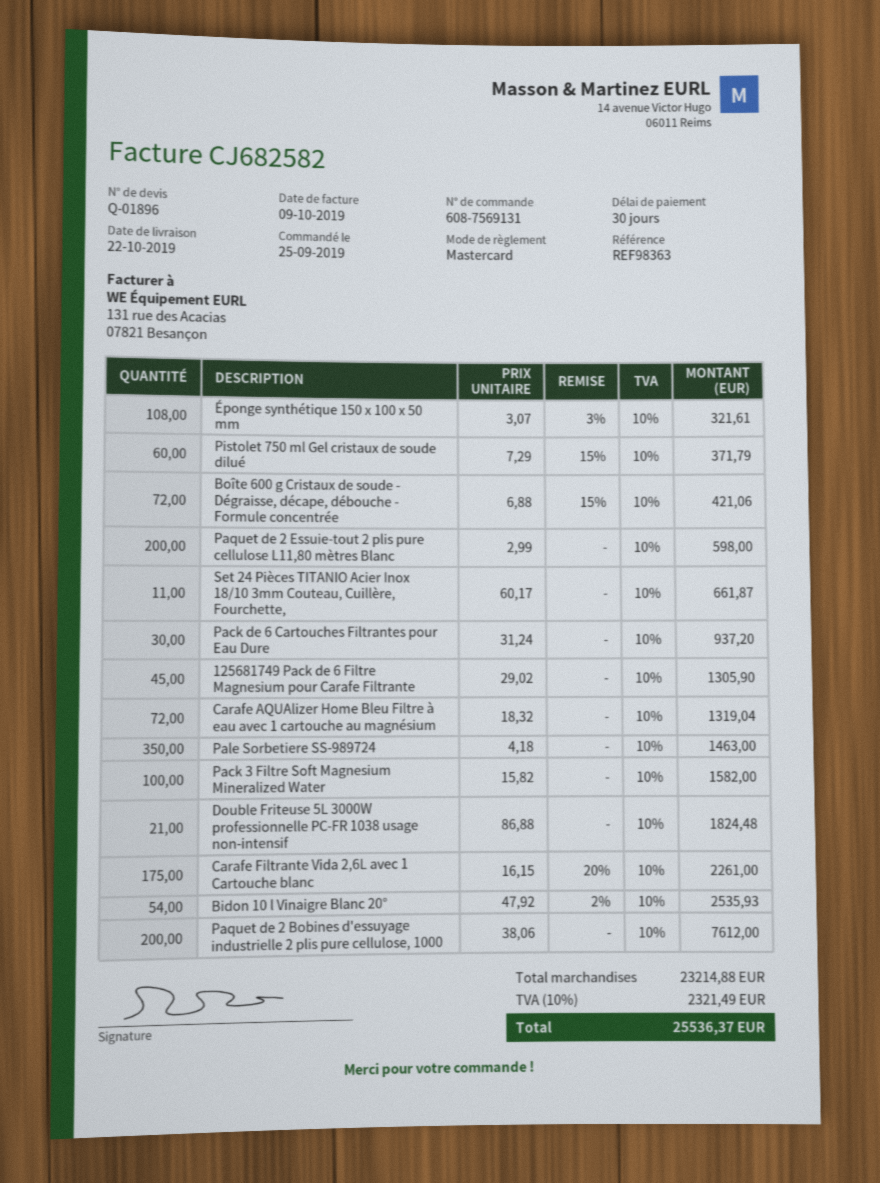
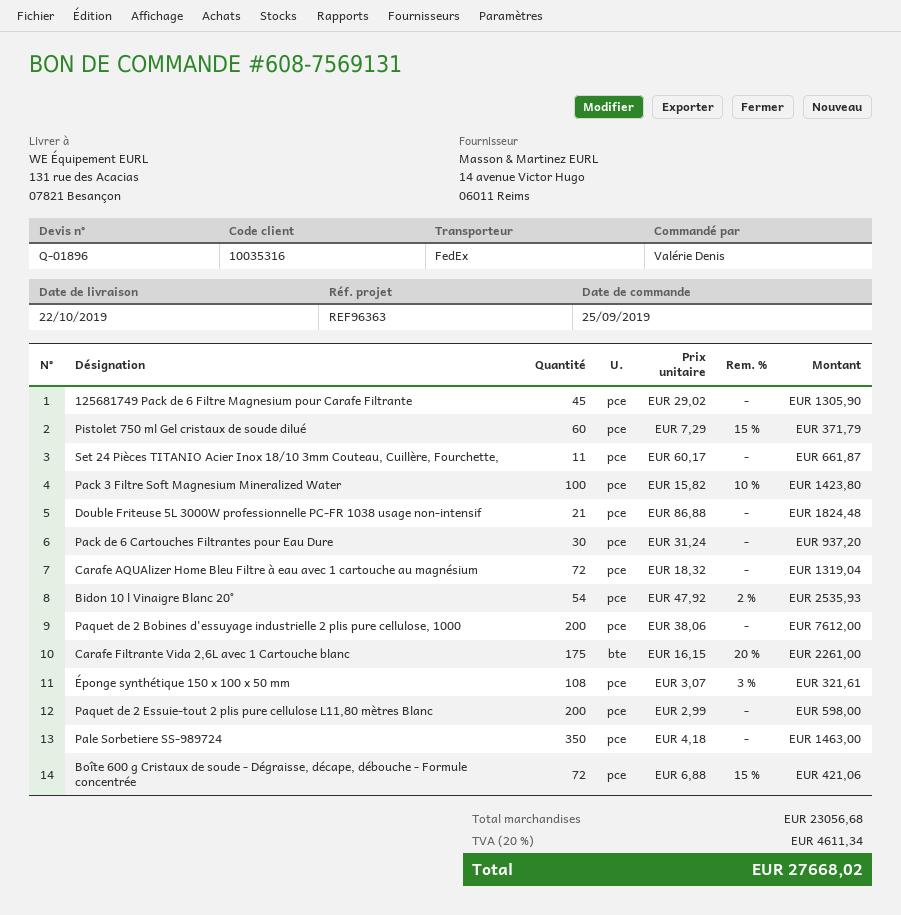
reference: REF98363 -> REF96363
Pack 3 Filtre Soft Magnesium Mineralized Water: 100 x 15.82 = 1582.00 -> 100 x 15.82 - 10% = 1423.80
subtotal: 23214.88 -> 23056.68
tax: 10% = 2321.49 -> 20% = 4611.34
total: 25536.37 -> 27668.02

